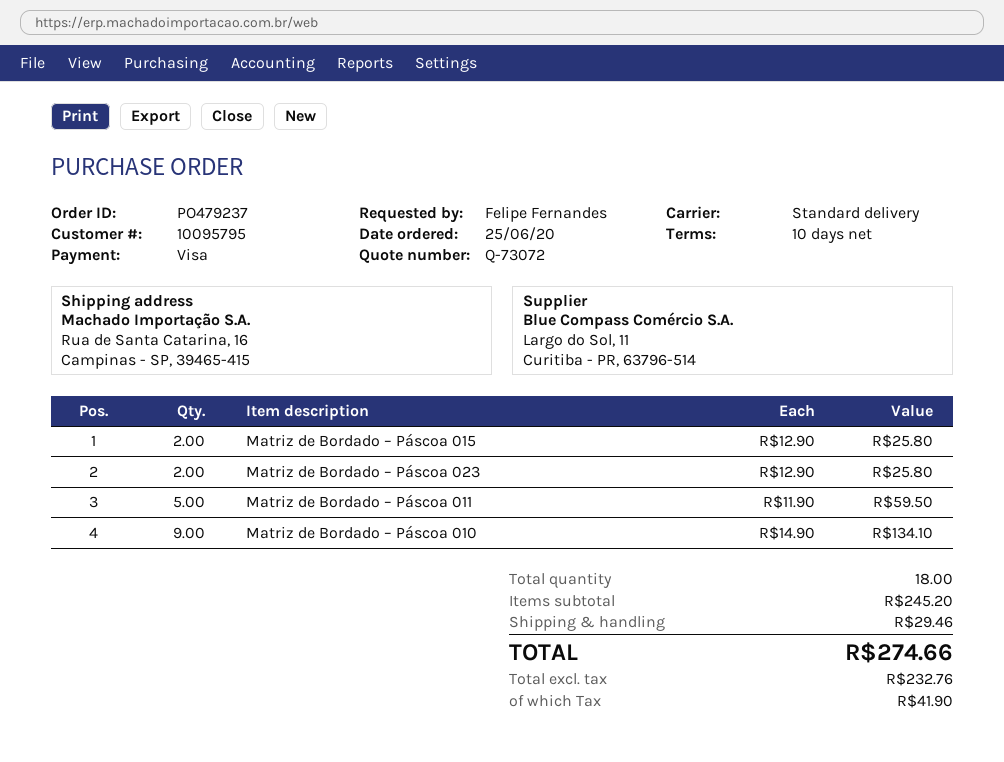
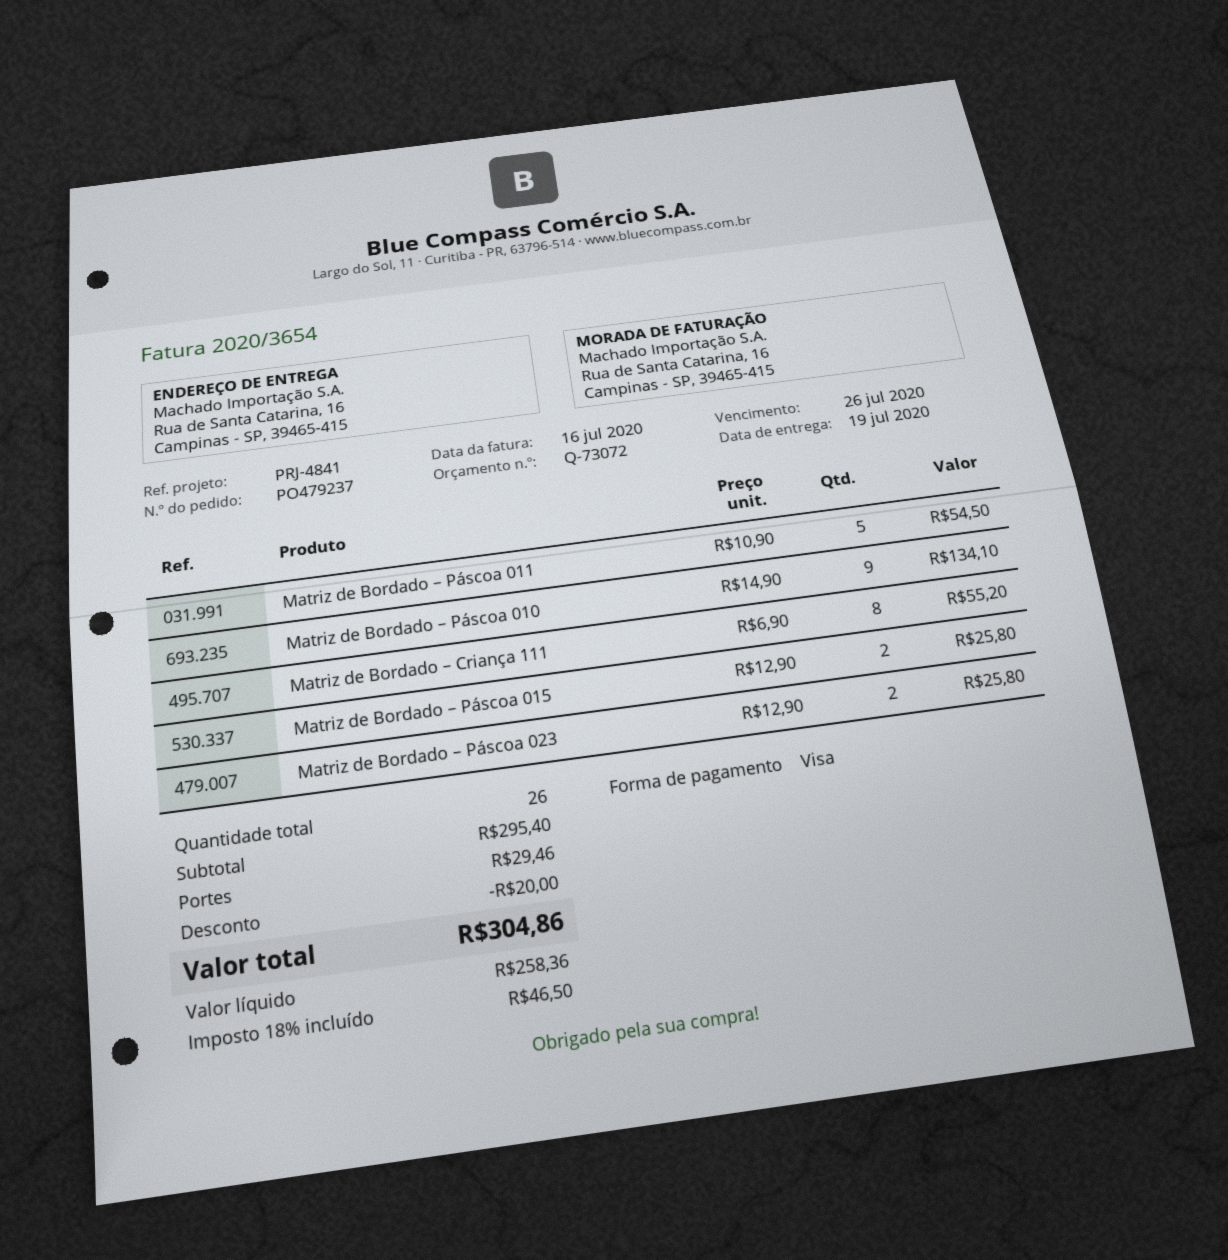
Matriz de Bordado – Páscoa 011: 5 x 11.90 = 59.50 -> 5 x 10.90 = 54.50
Matriz de Bordado – Criança 111: none -> 8 x 6.90 = 55.20
total quantity: 18 -> 26
subtotal: 245.20 -> 295.40
discount: none -> 20.00
net: 232.76 -> 258.36
tax: 41.90 -> 46.50
total: 274.66 -> 304.86

